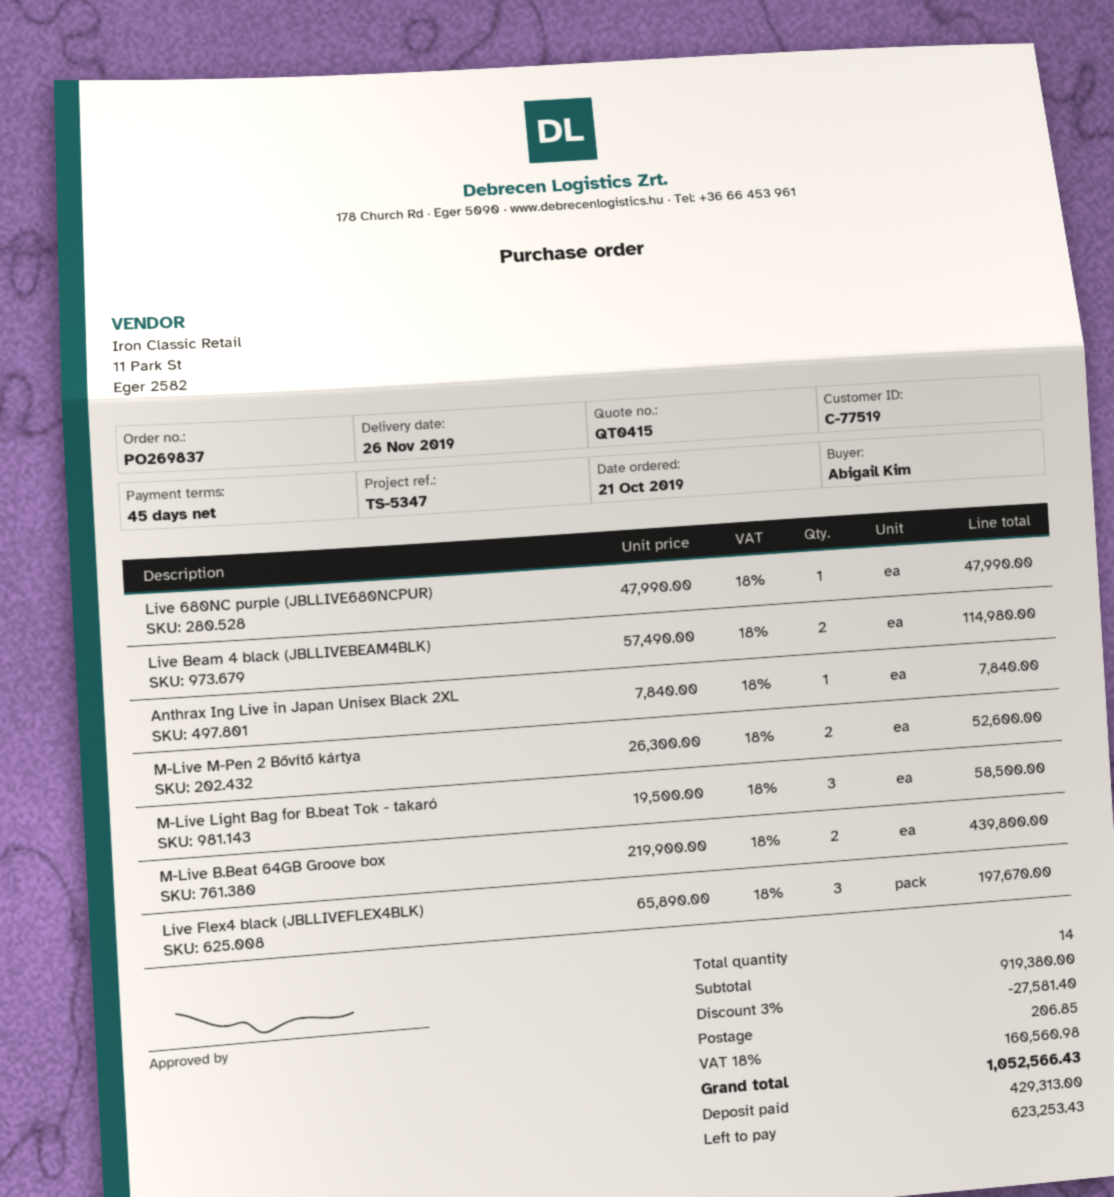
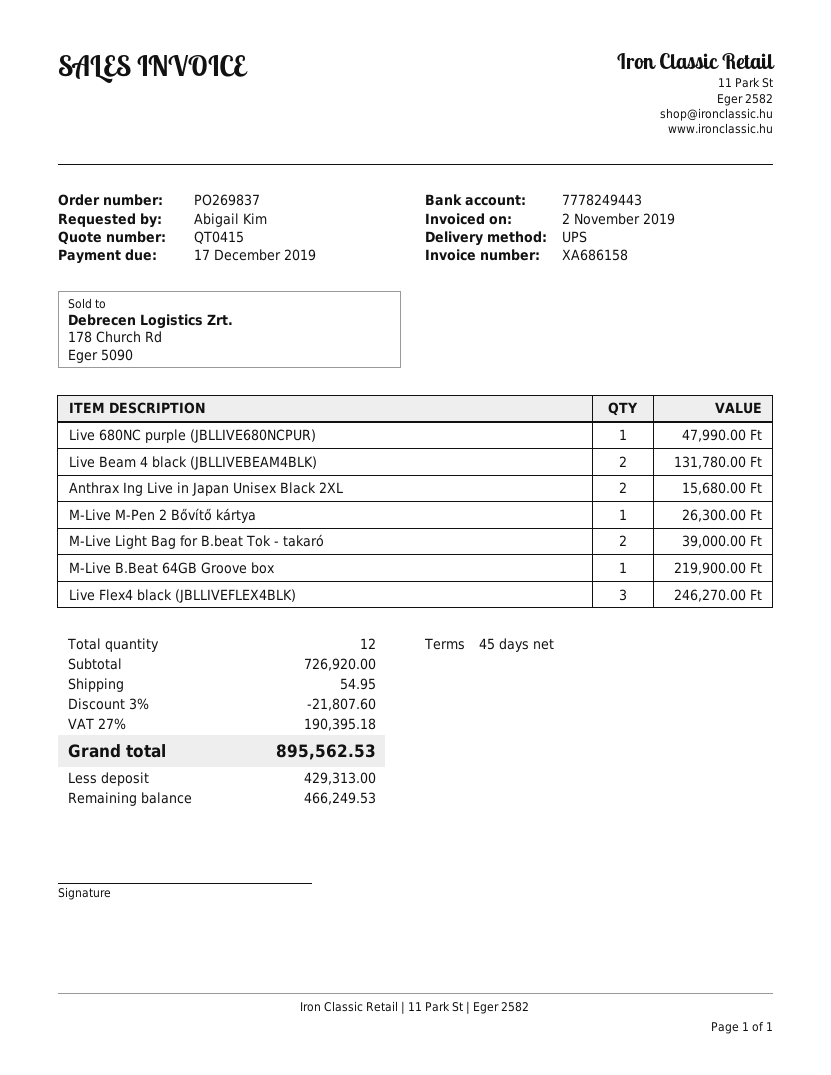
Live Beam 4 black (JBLLIVEBEAM4BLK): 2 for 114980.00 -> 2 for 131780.00
Anthrax Ing Live in Japan Unisex Black 2XL: 1 for 7840.00 -> 2 for 15680.00
M-Live M-Pen 2 Bővítő kártya: 2 for 52600.00 -> 1 for 26300.00
M-Live Light Bag for B.beat Tok - takaró: 3 for 58500.00 -> 2 for 39000.00
M-Live B.Beat 64GB Groove box: 2 for 439800.00 -> 1 for 219900.00
Live Flex4 black (JBLLIVEFLEX4BLK): 3 for 197670.00 -> 3 for 246270.00
total quantity: 14 -> 12
subtotal: 919380.00 -> 726920.00
discount: 3% = 27581.40 -> 3% = 21807.60
shipping: 206.85 -> 54.95
tax: 18% = 160560.98 -> 27% = 190395.18
total: 1052566.43 -> 895562.53
balance: 623253.43 -> 466249.53

